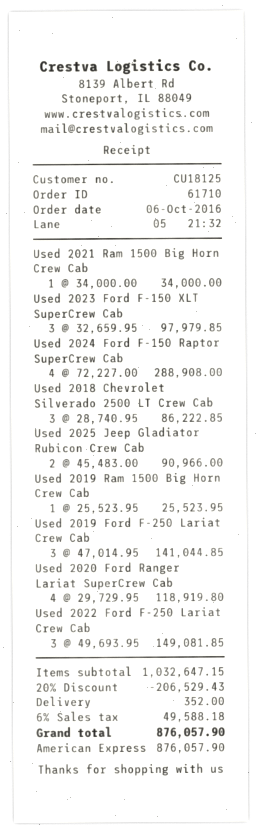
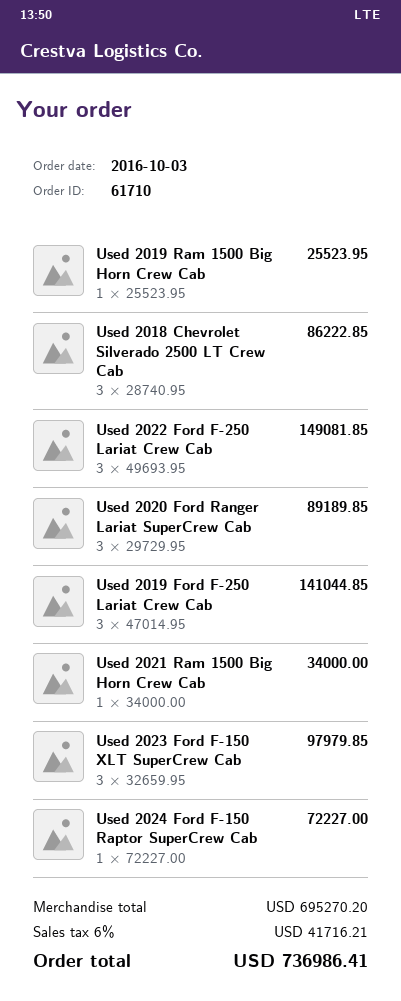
order date: 2016-10-06 -> 2016-10-03
Used 2024 Ford F-150 Raptor SuperCrew Cab: 4 x 72227.00 = 288908.00 -> 1 x 72227.00 = 72227.00
Used 2025 Jeep Gladiator Rubicon Crew Cab: 2 x 45483.00 = 90966.00 -> none
Used 2020 Ford Ranger Lariat SuperCrew Cab: 4 x 29729.95 = 118919.80 -> 3 x 29729.95 = 89189.85
subtotal: 1032647.15 -> 695270.20
discount: 20% = 206529.43 -> none
shipping: 352.00 -> none
tax: 6% = 49588.18 -> 6% = 41716.21
total: 876057.90 -> 736986.41

